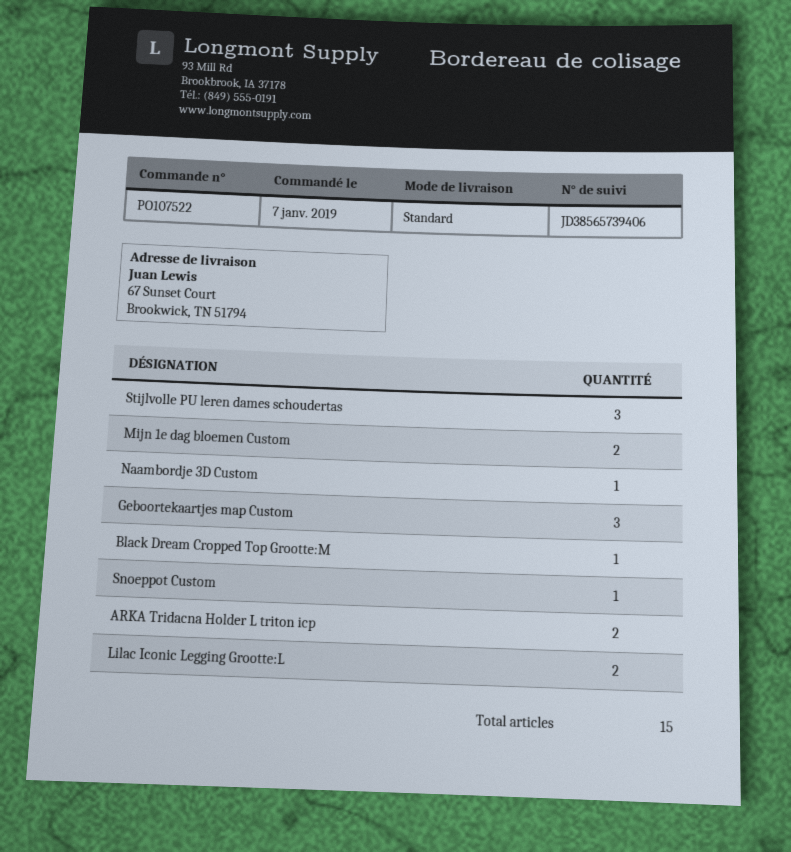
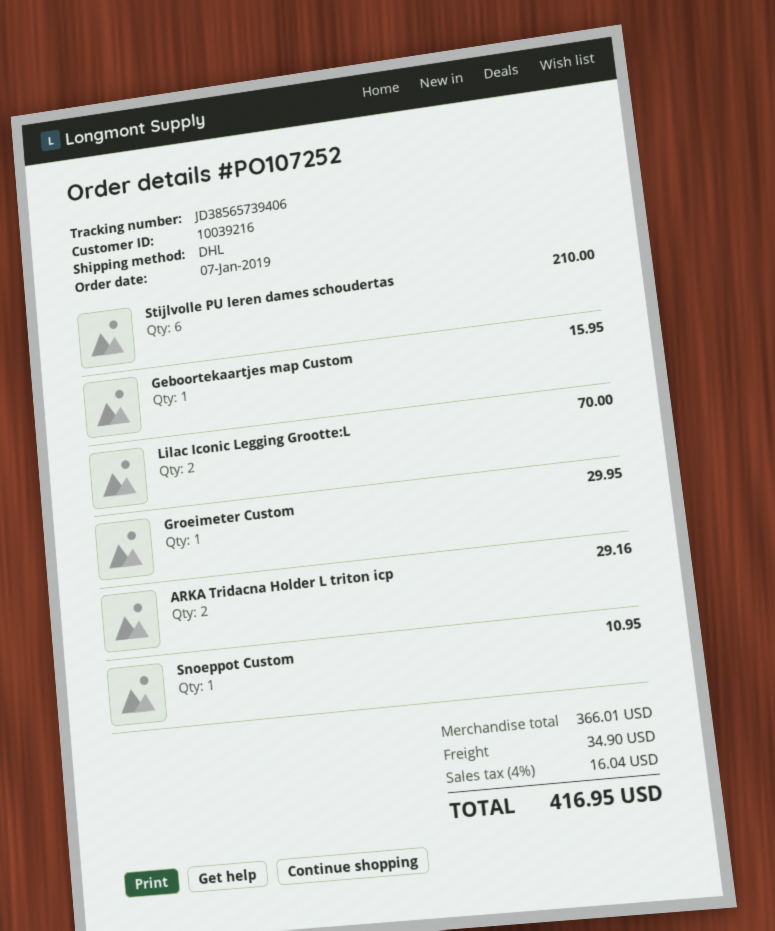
order number: PO107522 -> PO107252
shipping method: standard -> DHL
Stijlvolle PU leren dames schoudertas: 3 -> 6
Mijn 1e dag bloemen Custom: 2 -> none
Naambordje 3D Custom: 1 -> none
Geboortekaartjes map Custom: 3 -> 1
Black Dream Cropped Top Grootte:M: 1 -> none
Groeimeter Custom: none -> 1

